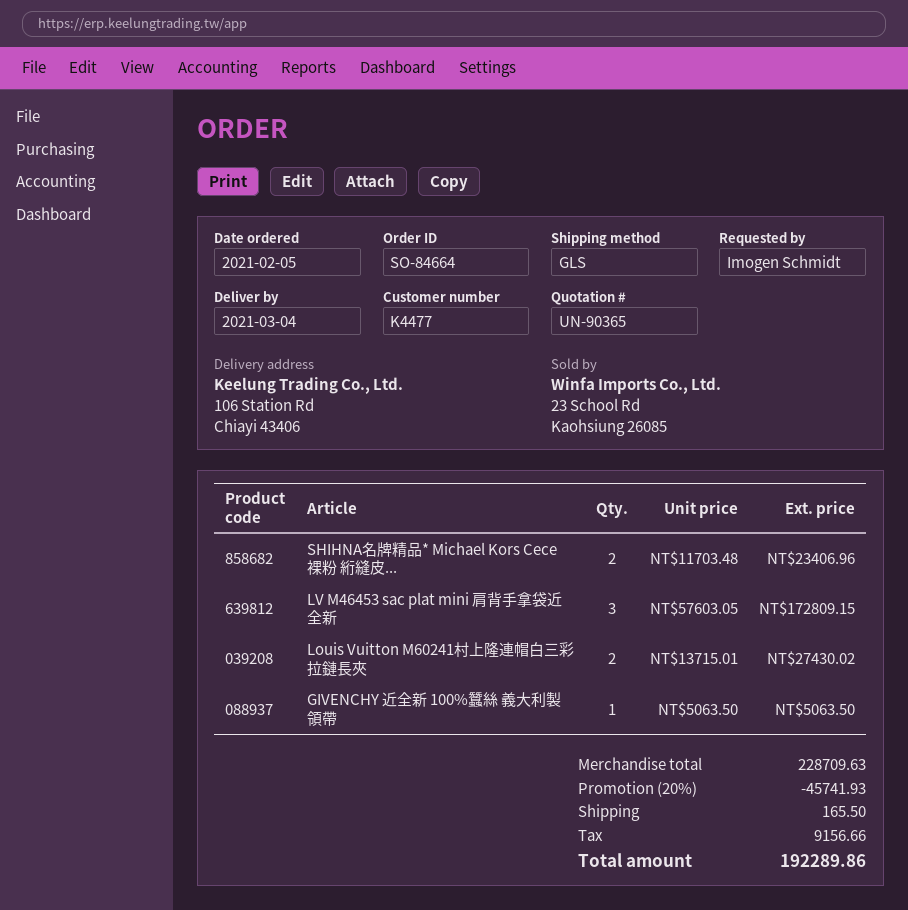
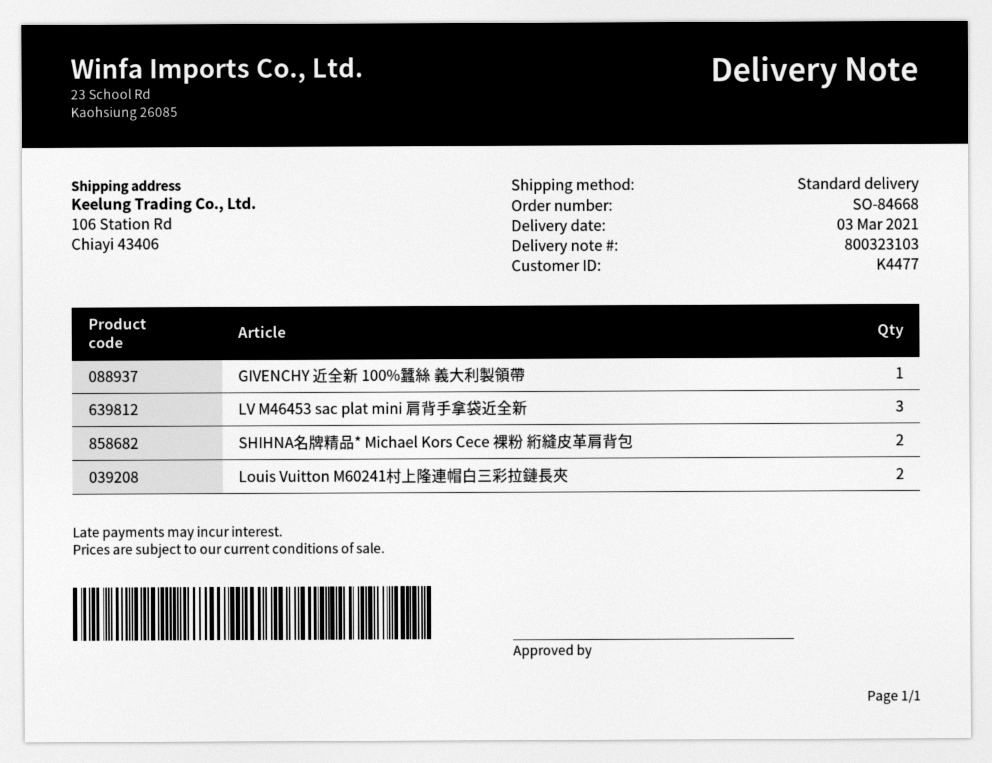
order number: SO-84664 -> SO-84668
delivery date: 2021-03-04 -> 2021-03-03
shipping method: GLS -> standard

